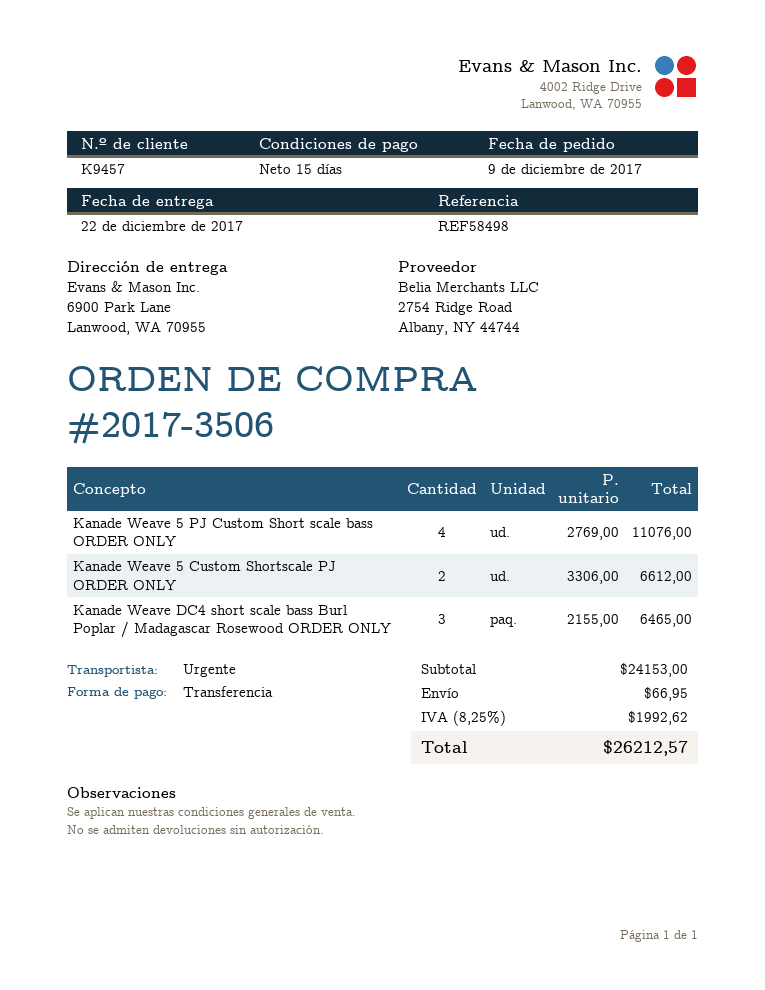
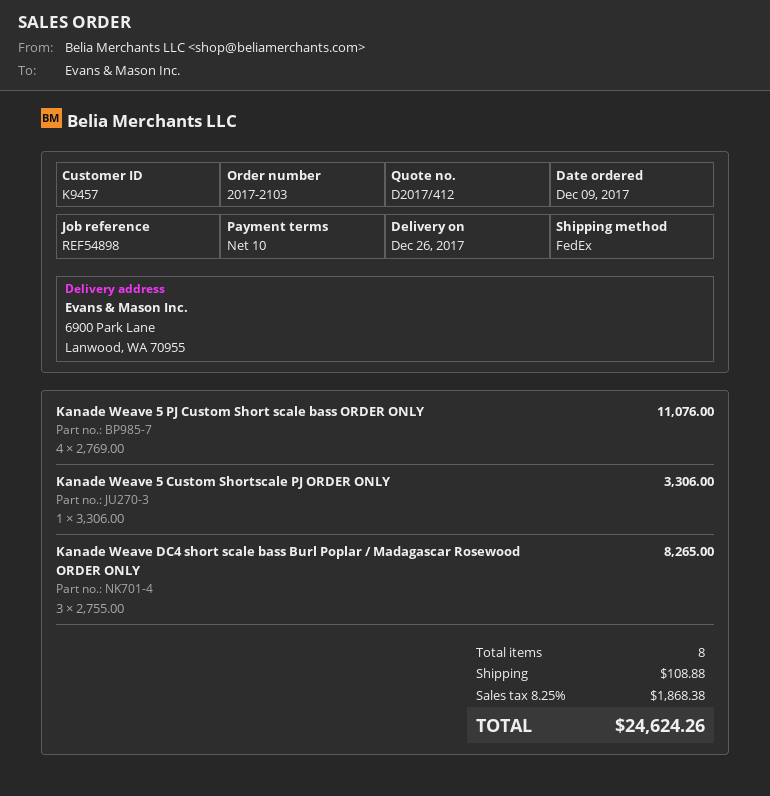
order number: 2017-3506 -> 2017-2103
delivery date: 2017-12-22 -> 2017-12-26
payment terms: 15 days -> 10 days
reference: REF58498 -> REF54898
shipping method: express -> FedEx
Kanade Weave 5 Custom Shortscale PJ ORDER ONLY: 2 x 3306.00 = 6612.00 -> 1 x 3306.00 = 3306.00
Kanade Weave DC4 short scale bass Burl Poplar / Madagascar Rosewood ORDER ONLY: 3 x 2155.00 = 6465.00 -> 3 x 2755.00 = 8265.00
shipping: 66.95 -> 108.88
tax: 8.25% = 1992.62 -> 8.25% = 1868.38
total: 26212.57 -> 24624.26

